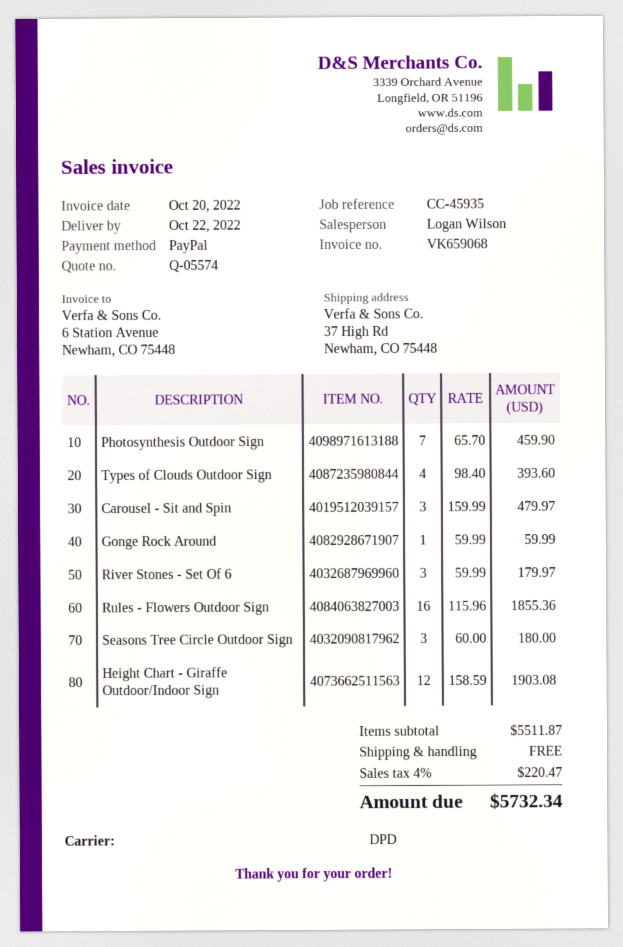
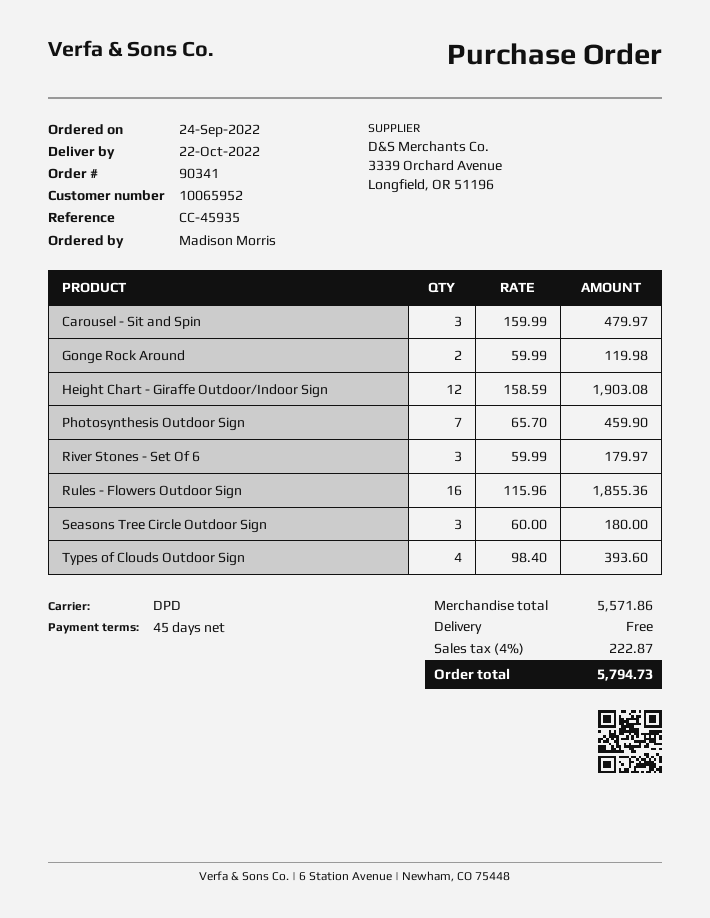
Gonge Rock Around: 1 x 59.99 = 59.99 -> 2 x 59.99 = 119.98
subtotal: 5511.87 -> 5571.86
tax: 4% = 220.47 -> 4% = 222.87
total: 5732.34 -> 5794.73

